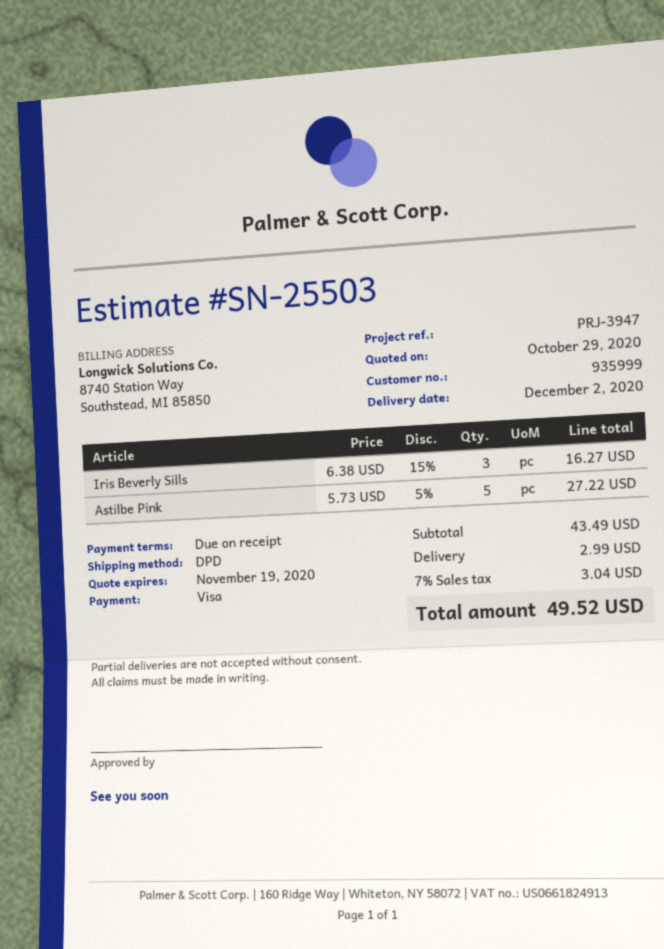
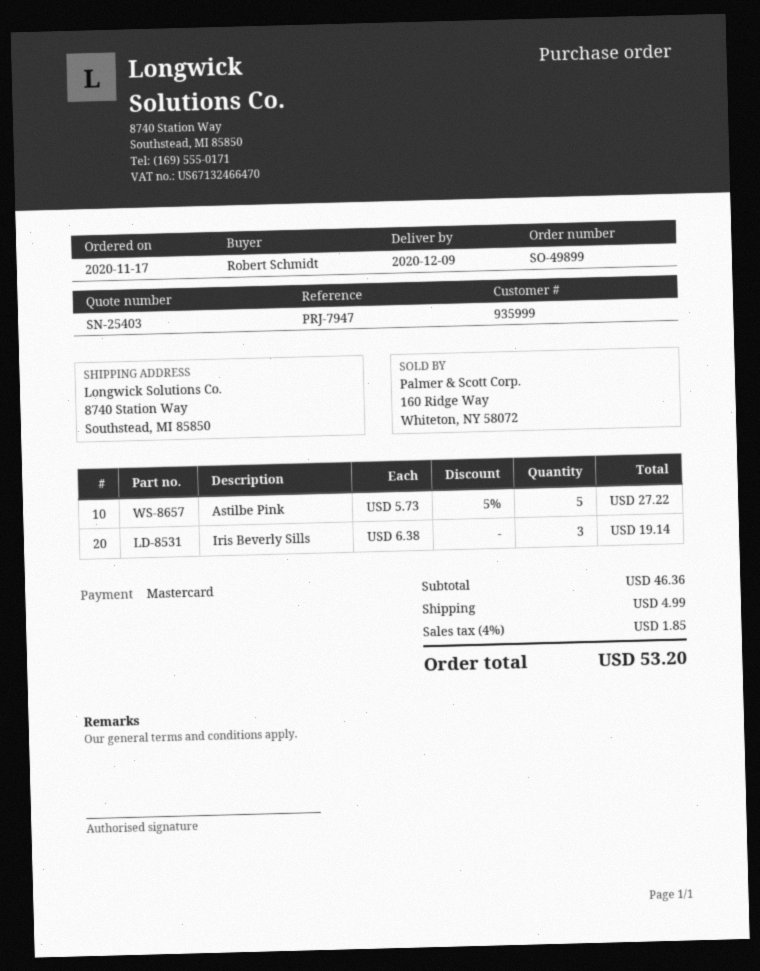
quote number: SN-25503 -> SN-25403
delivery date: 2020-12-02 -> 2020-12-09
reference: PRJ-3947 -> PRJ-7947
payment method: Visa -> Mastercard
Iris Beverly Sills: 3 x 6.38 - 15% = 16.27 -> 3 x 6.38 = 19.14
subtotal: 43.49 -> 46.36
shipping: 2.99 -> 4.99
tax: 7% = 3.04 -> 4% = 1.85
total: 49.52 -> 53.20

